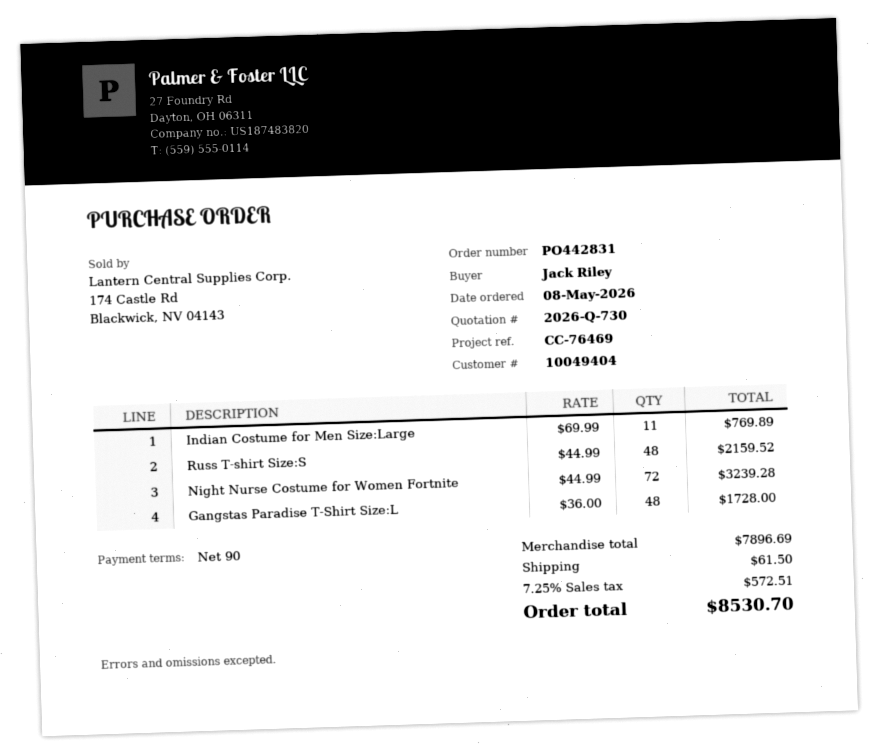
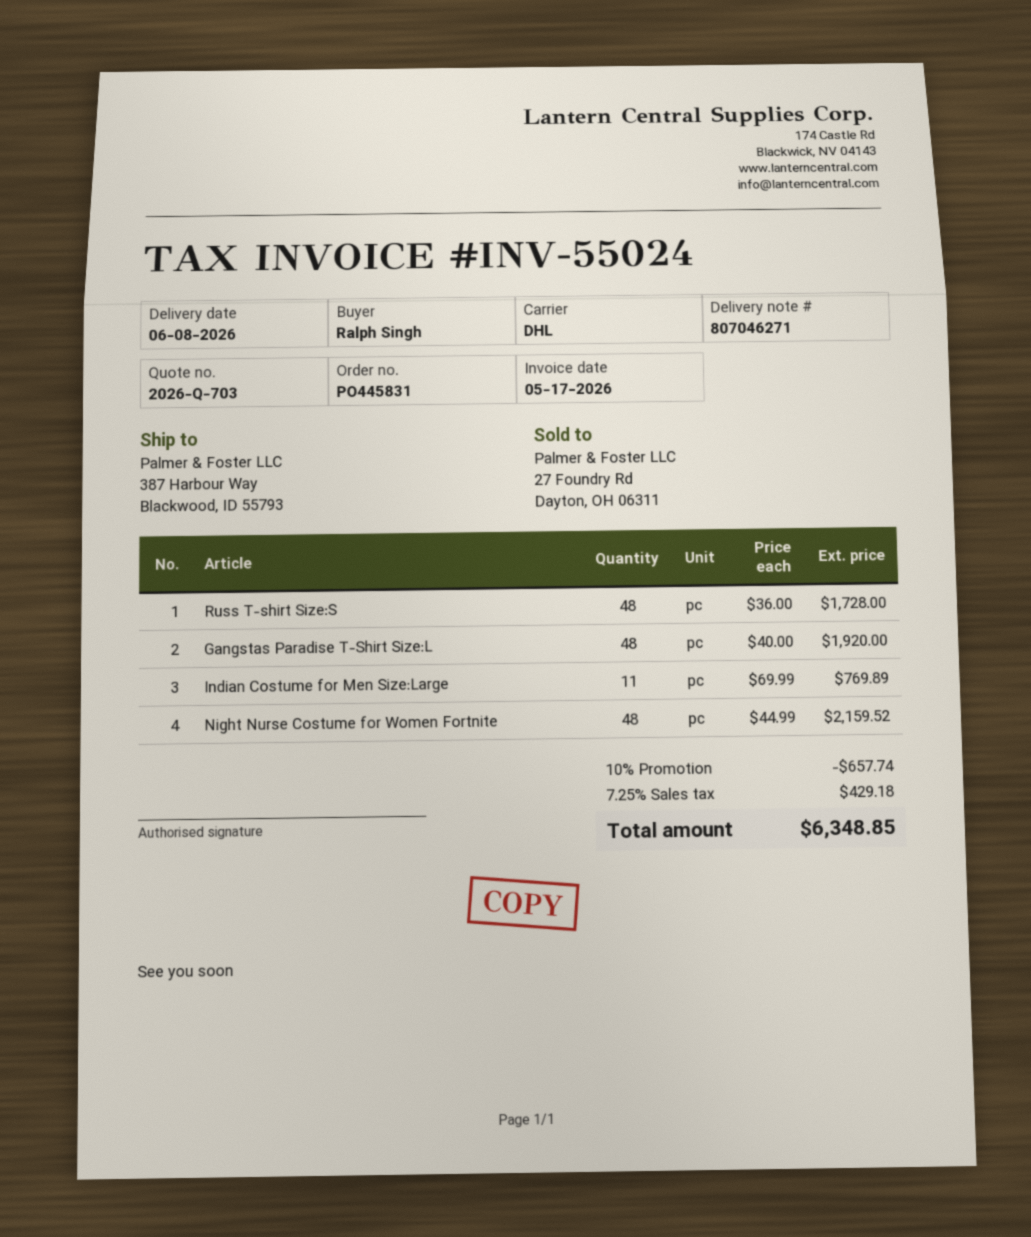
quote number: 2026-Q-730 -> 2026-Q-703
order number: PO442831 -> PO445831
ordered by: Jack Riley -> Ralph Singh
Russ T-shirt Size:S: 48 x 44.99 = 2159.52 -> 48 x 36.00 = 1728.00
Night Nurse Costume for Women Fortnite: 72 x 44.99 = 3239.28 -> 48 x 44.99 = 2159.52
Gangstas Paradise T-Shirt Size:L: 48 x 36.00 = 1728.00 -> 48 x 40.00 = 1920.00
discount: none -> 10% = 657.74
shipping: 61.50 -> none
tax: 7.25% = 572.51 -> 7.25% = 429.18
total: 8530.70 -> 6348.85

